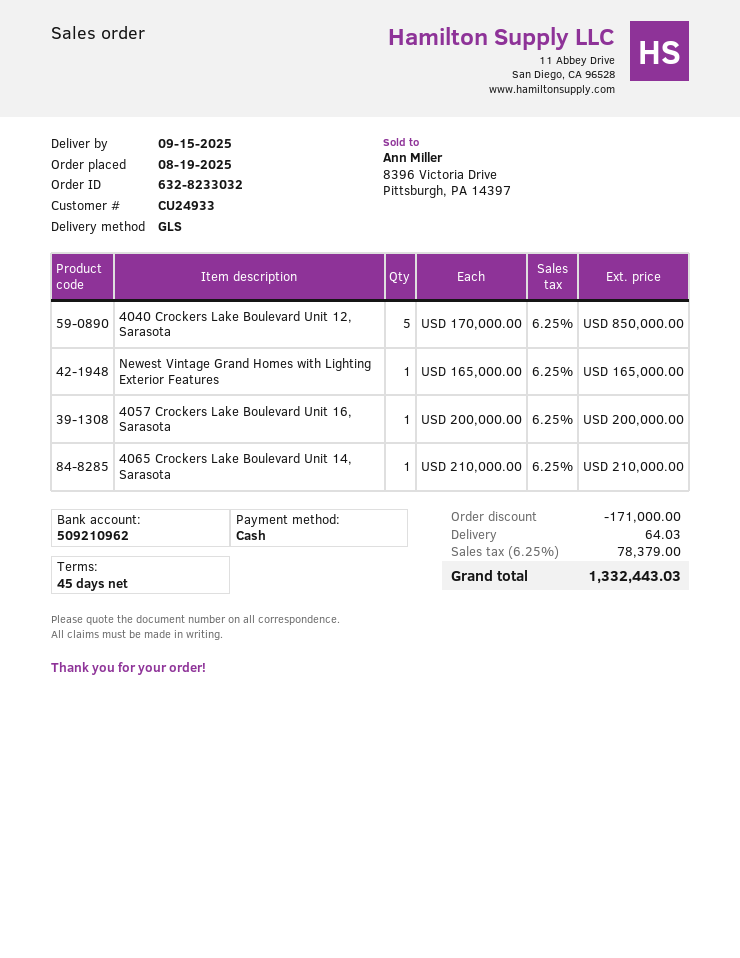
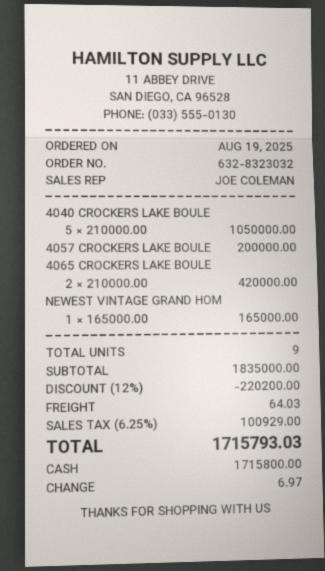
order number: 632-8233032 -> 632-8323032
4040 Crockers Lake Boulevard Unit 12, Sarasota: 5 x 170000.00 = 850000.00 -> 5 x 210000.00 = 1050000.00
4065 Crockers Lake Boulevard Unit 14, Sarasota: 1 x 210000.00 = 210000.00 -> 2 x 210000.00 = 420000.00
discount: 171000.00 -> 220200.00
tax: 6.25% = 78379.00 -> 6.25% = 100929.00
total: 1332443.03 -> 1715793.03

